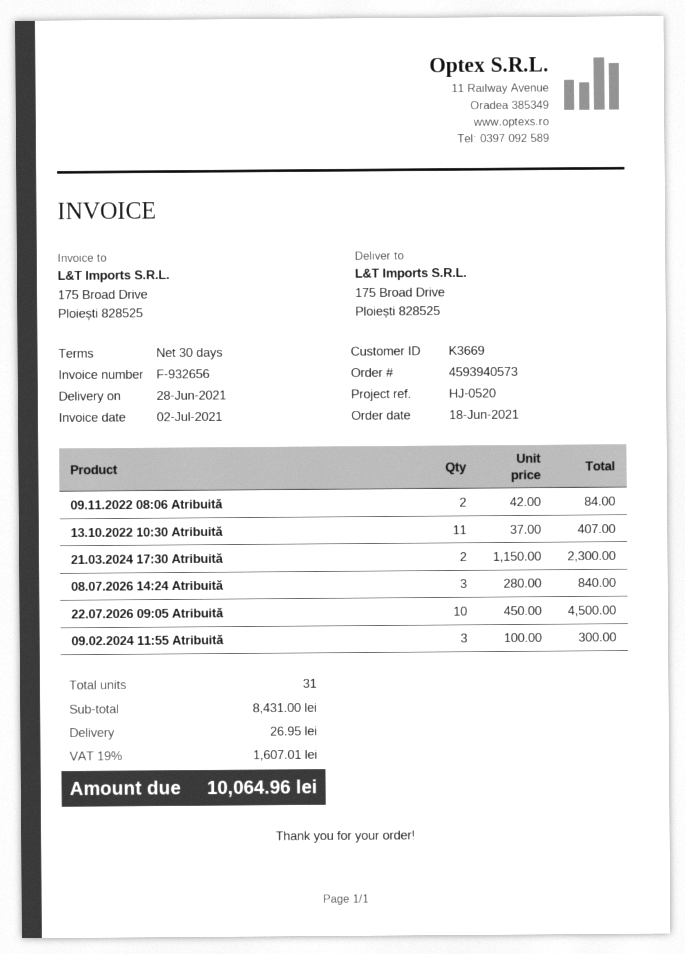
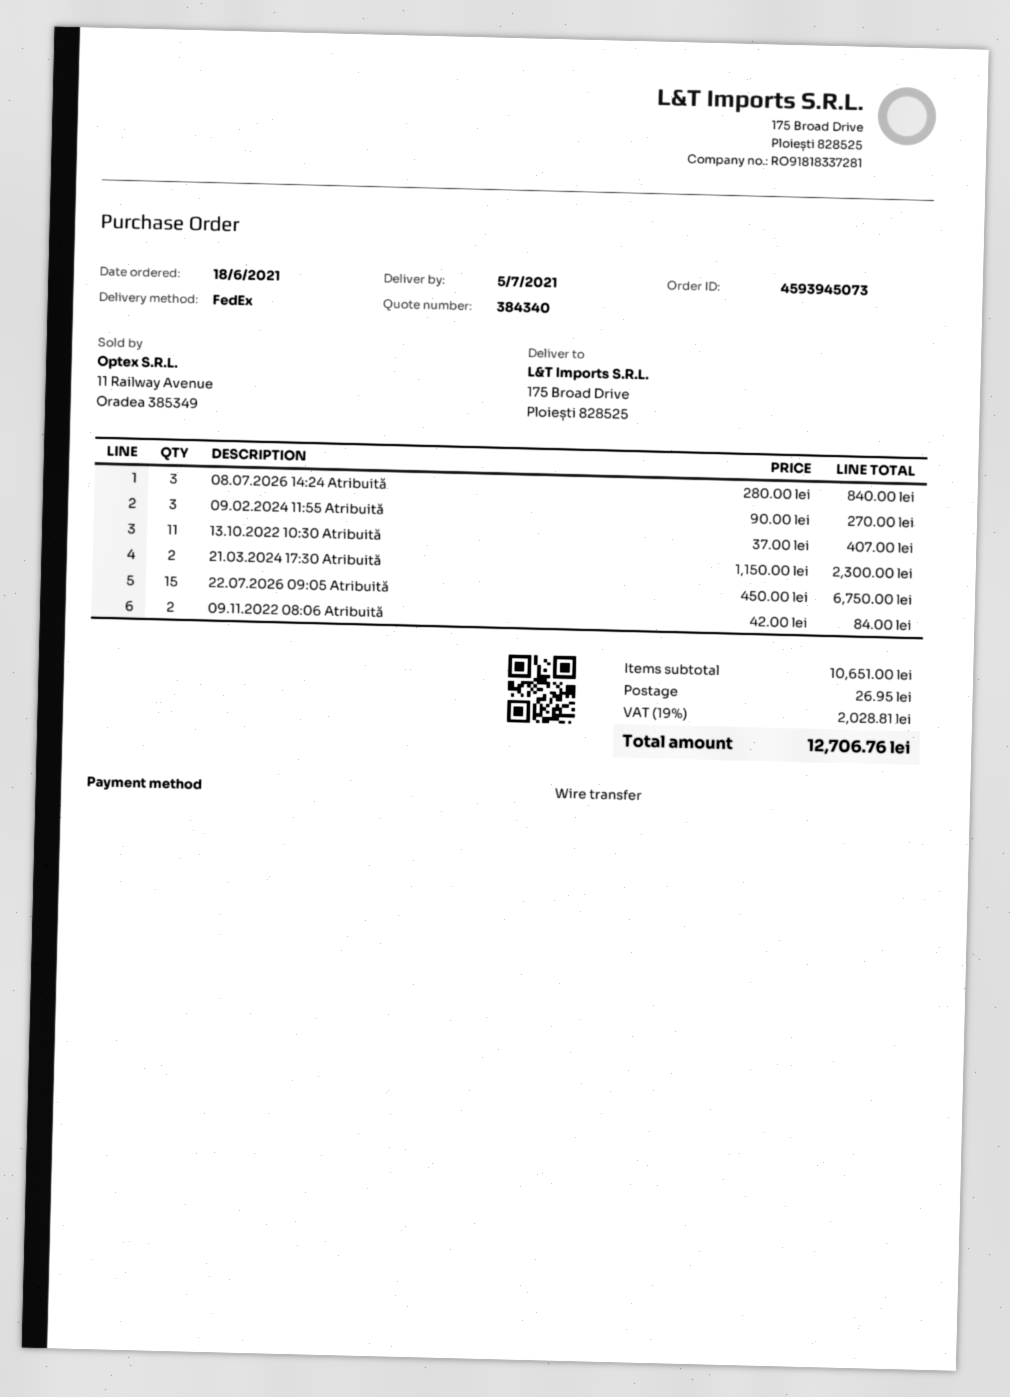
order number: 4593940573 -> 4593945073
delivery date: 2021-06-28 -> 2021-07-05
22.07.2026 09:05 Atribuită: 10 x 450.00 = 4500.00 -> 15 x 450.00 = 6750.00
09.02.2024 11:55 Atribuită: 3 x 100.00 = 300.00 -> 3 x 90.00 = 270.00
subtotal: 8431.00 -> 10651.00
tax: 19% = 1607.01 -> 19% = 2028.81
total: 10064.96 -> 12706.76

